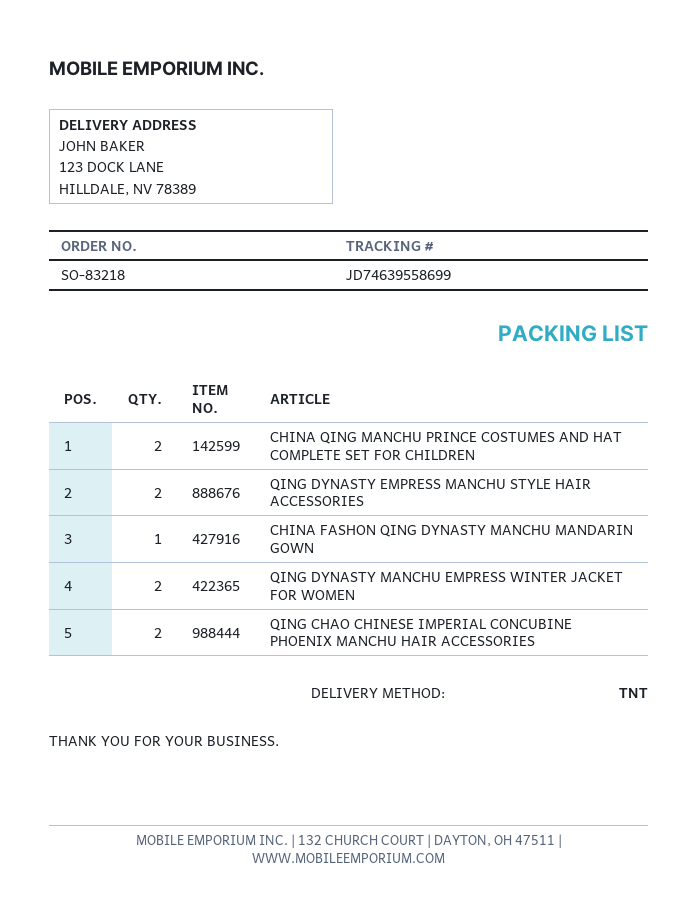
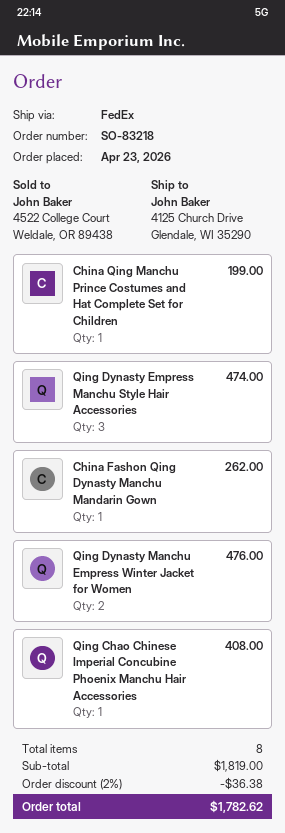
shipping method: TNT -> FedEx
ship to: 123 DOCK LANE, HILLDALE, NV 78389 -> 4125 Church Drive, Glendale, WI 35290
CHINA QING MANCHU PRINCE COSTUMES AND HAT COMPLETE SET FOR CHILDREN: 2 -> 1
QING DYNASTY EMPRESS MANCHU STYLE HAIR ACCESSORIES: 2 -> 3
QING CHAO CHINESE IMPERIAL CONCUBINE PHOENIX MANCHU HAIR ACCESSORIES: 2 -> 1

